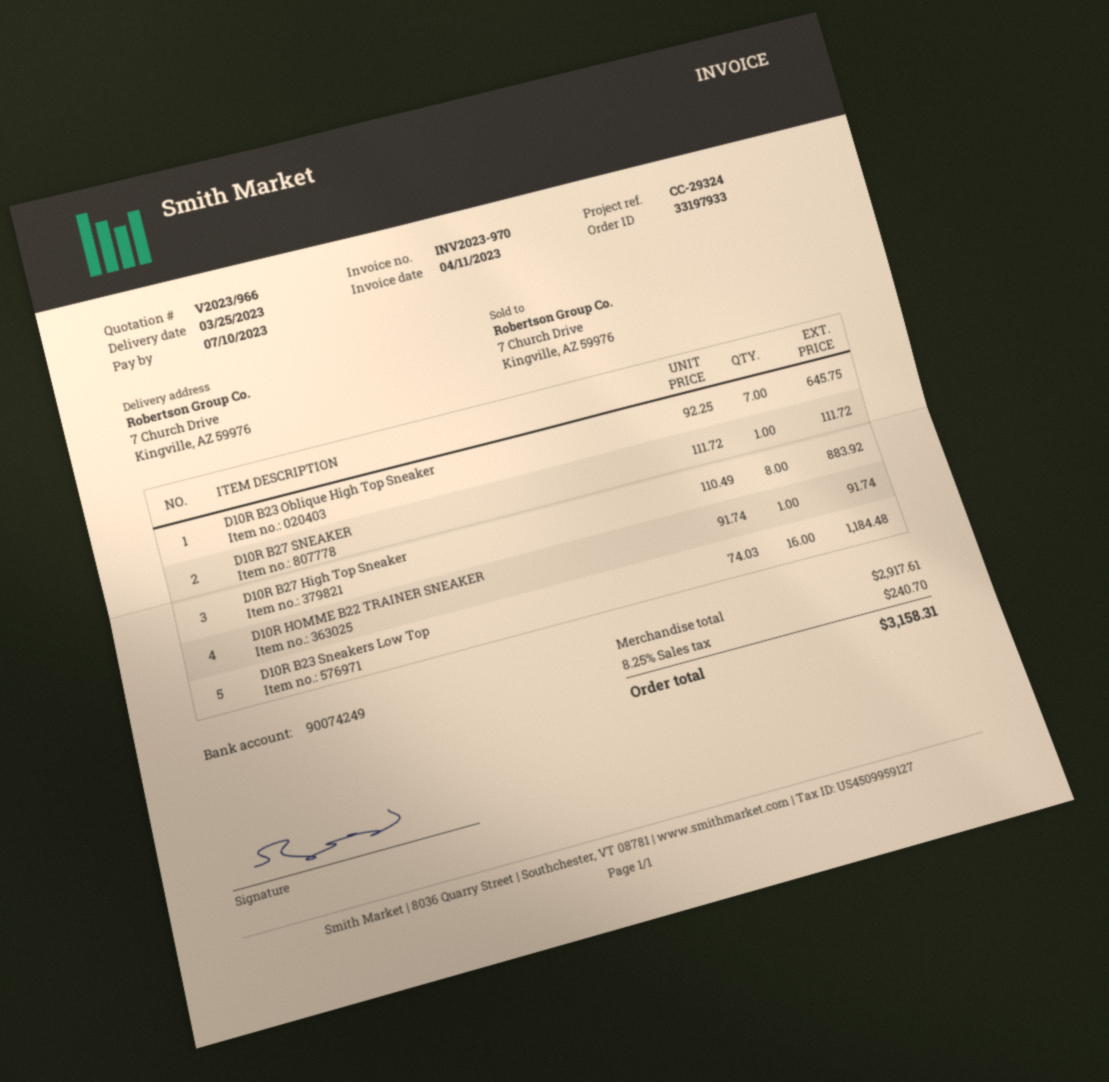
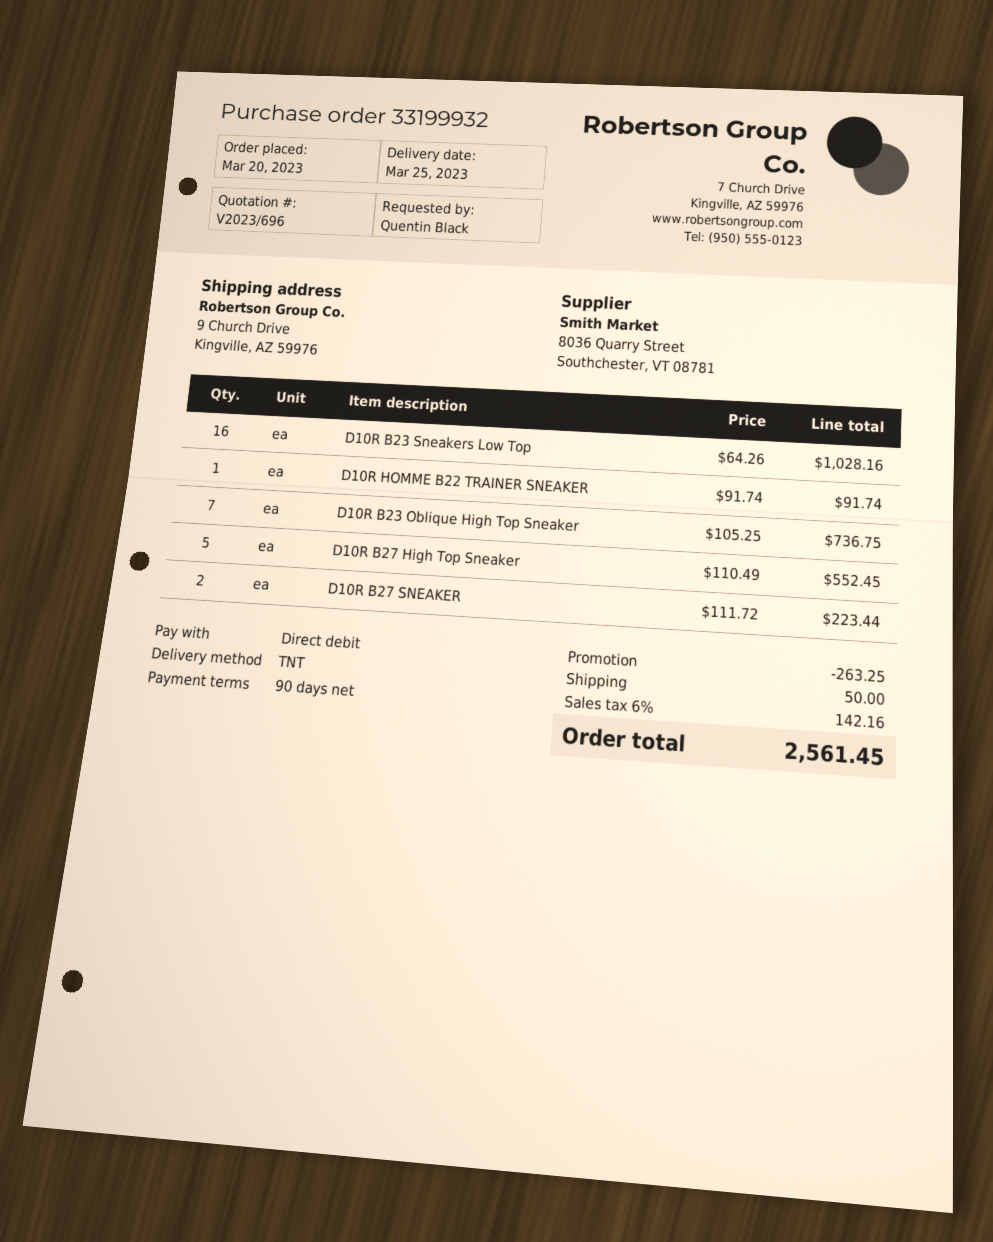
quote number: V2023/966 -> V2023/696
order number: 33197933 -> 33199932
ship to: 7 Church Drive, Kingville, AZ 59976 -> 9 Church Drive, Kingville, AZ 59976
D10R B23 Oblique High Top Sneaker: 7 x 92.25 = 645.75 -> 7 x 105.25 = 736.75
D10R B27 SNEAKER: 1 x 111.72 = 111.72 -> 2 x 111.72 = 223.44
D10R B27 High Top Sneaker: 8 x 110.49 = 883.92 -> 5 x 110.49 = 552.45
D10R B23 Sneakers Low Top: 16 x 74.03 = 1184.48 -> 16 x 64.26 = 1028.16
discount: none -> 263.25
shipping: none -> 50.00
tax: 8.25% = 240.70 -> 6% = 142.16
total: 3158.31 -> 2561.45

